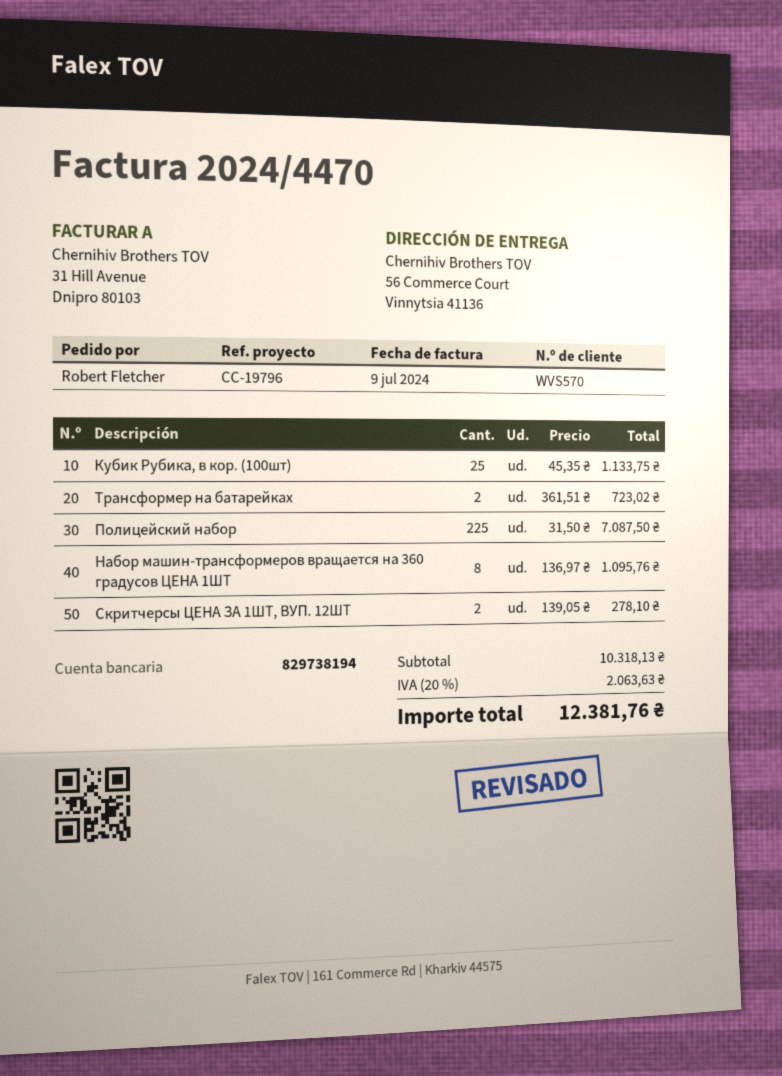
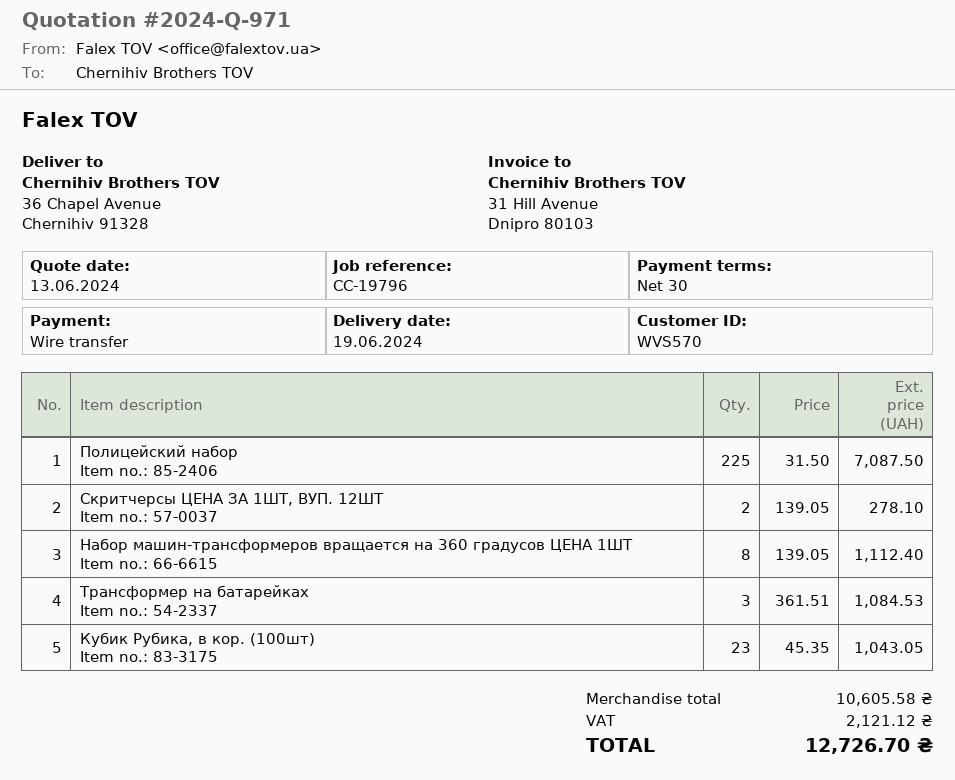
ship to: 56 Commerce Court, Vinnytsia 41136 -> 36 Chapel Avenue, Chernihiv 91328
Кубик Рyбика, в кор. (100шт): 25 x 45.35 = 1133.75 -> 23 x 45.35 = 1043.05
Трансформер на батарейках: 2 x 361.51 = 723.02 -> 3 x 361.51 = 1084.53
Набор машин-трансформеров вращается на 360 градусов ЦЕНА 1ШТ: 8 x 136.97 = 1095.76 -> 8 x 139.05 = 1112.40
subtotal: 10318.13 -> 10605.58
tax: 2063.63 -> 2121.12
total: 12381.76 -> 12726.70

